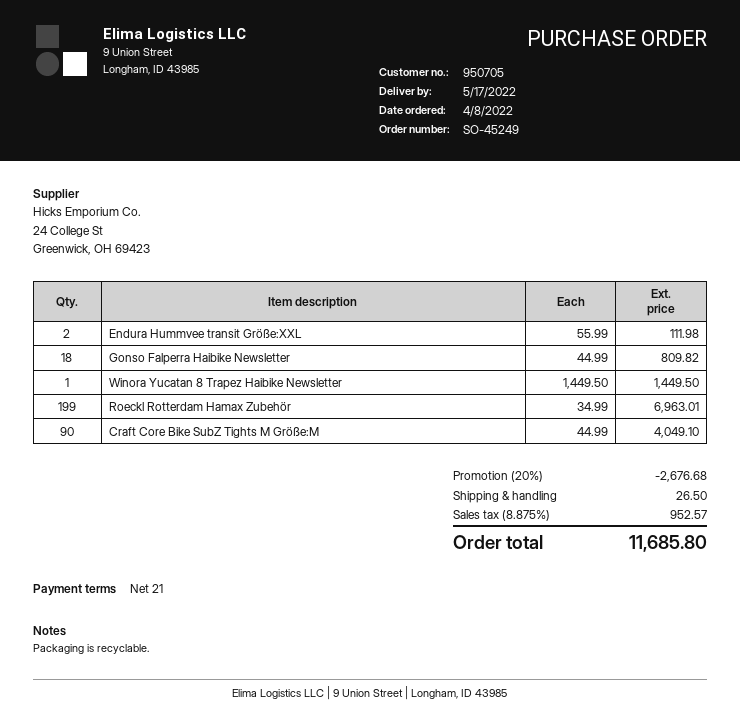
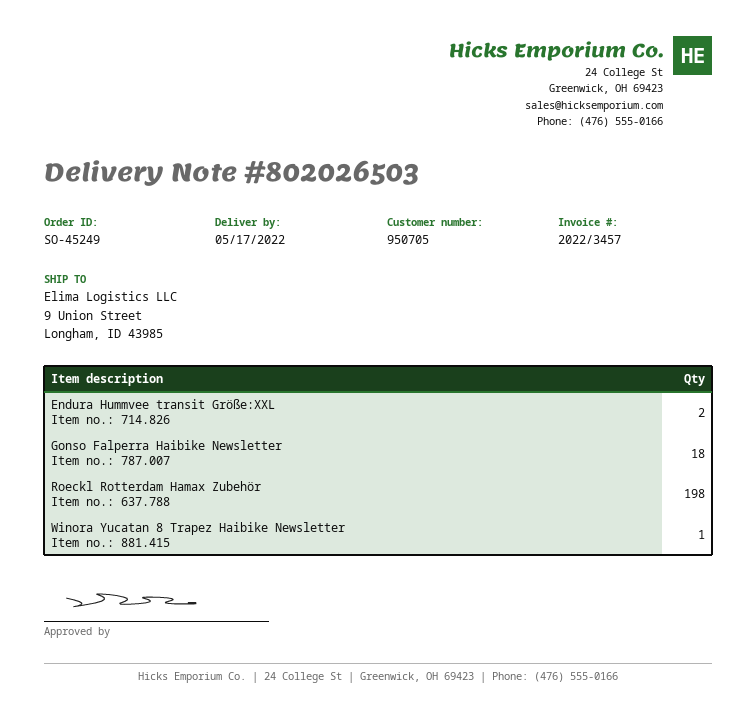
Roeckl Rotterdam Hamax Zubehör: 199 -> 198
Craft Core Bike SubZ Tights M Größe:M: 90 -> none

